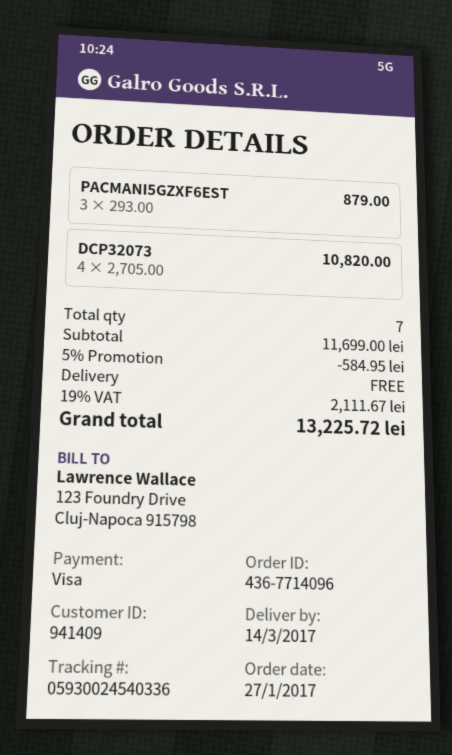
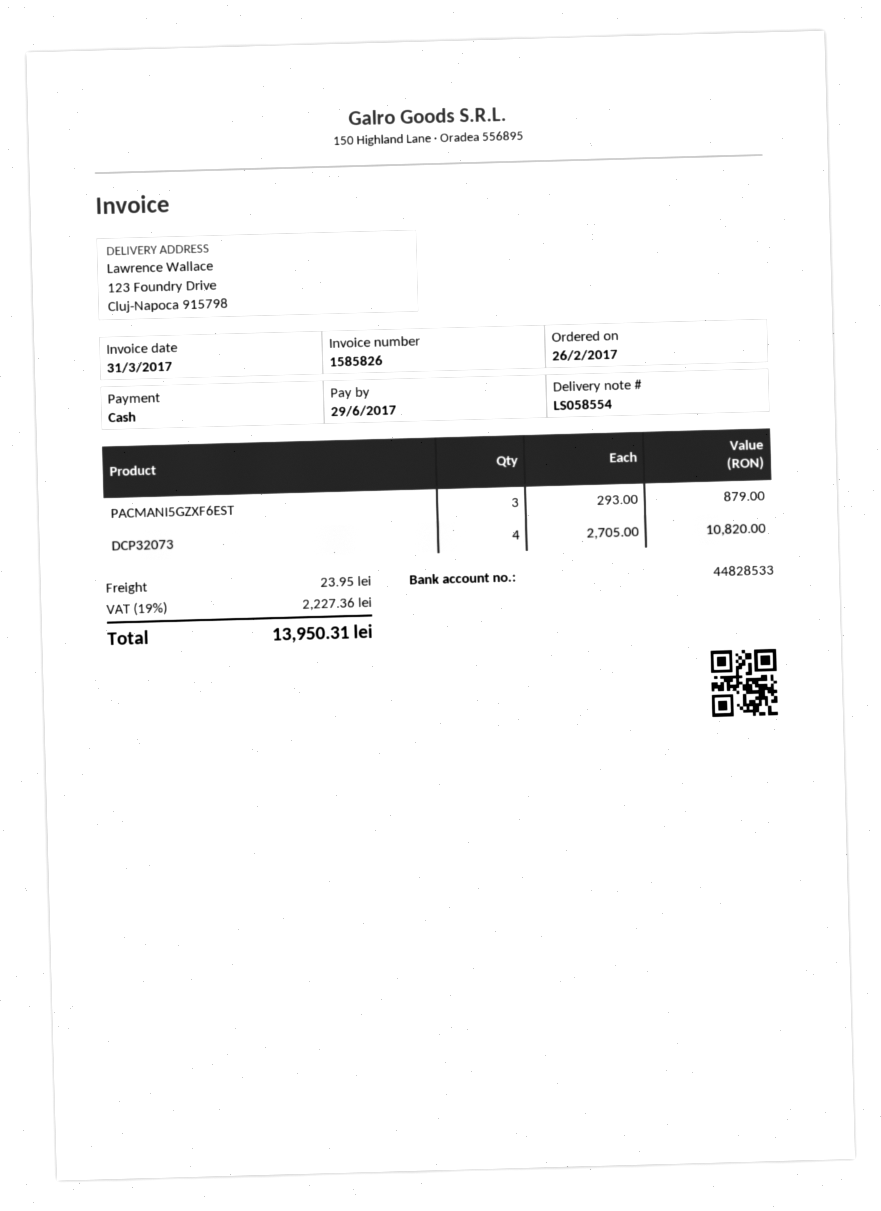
order date: 2017-01-27 -> 2017-02-26
payment method: Visa -> cash
discount: 5% = 584.95 -> none
shipping: 0.00 -> 23.95
tax: 19% = 2111.67 -> 19% = 2227.36
total: 13225.72 -> 13950.31

